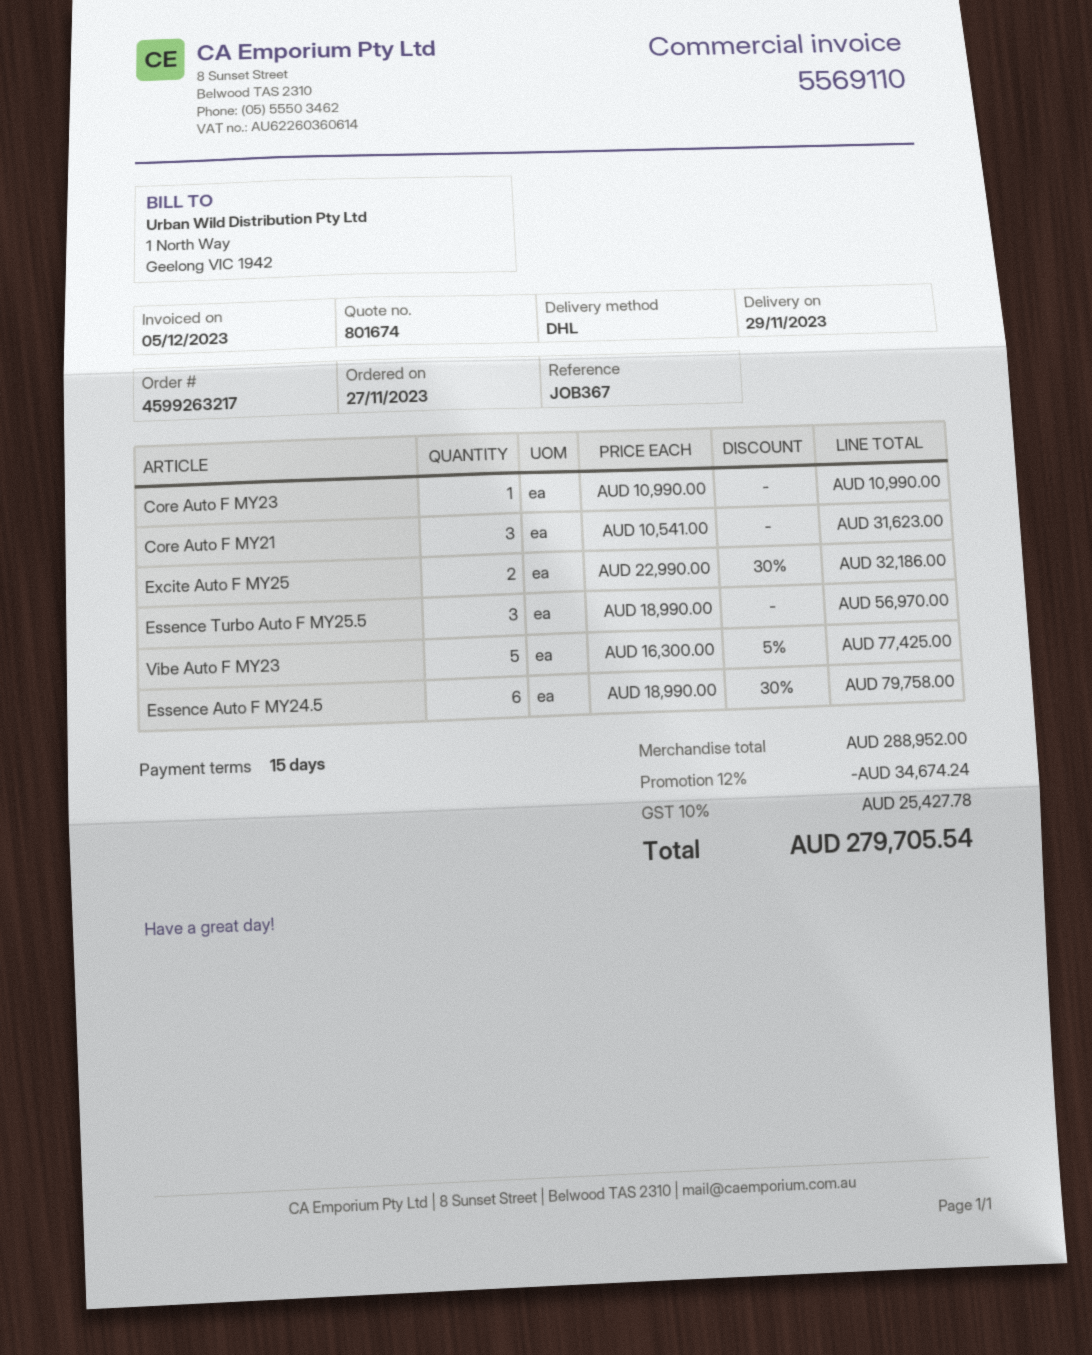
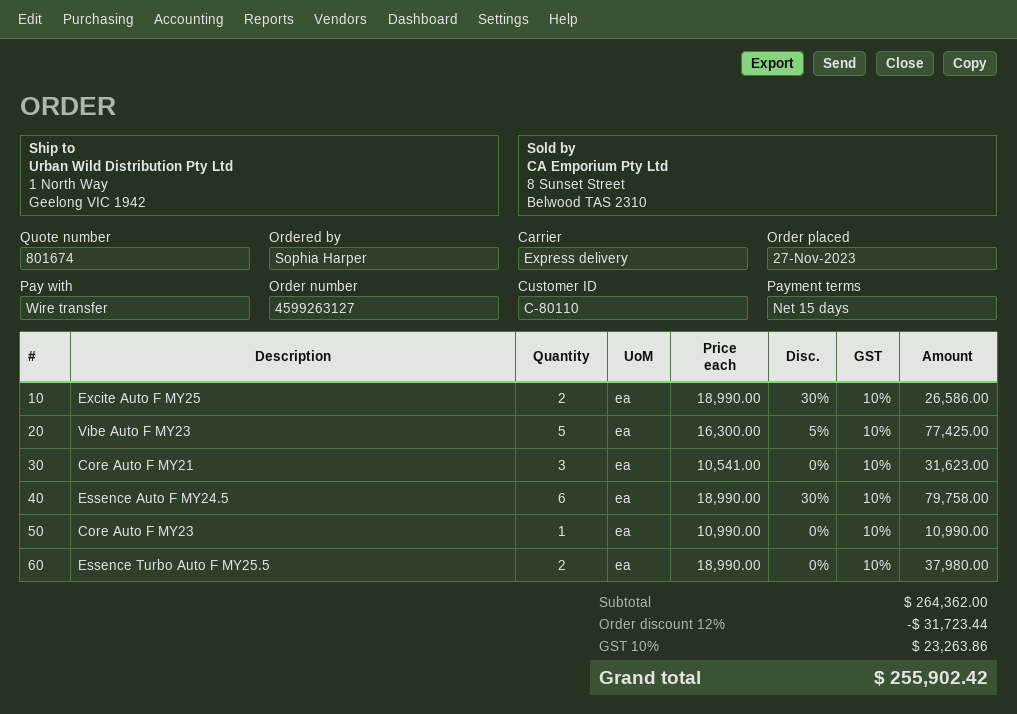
order number: 4599263217 -> 4599263127
shipping method: DHL -> express
Excite Auto F MY25: 2 x 22990.00 - 30% = 32186.00 -> 2 x 18990.00 - 30% = 26586.00
Essence Turbo Auto F MY25.5: 3 x 18990.00 = 56970.00 -> 2 x 18990.00 = 37980.00
subtotal: 288952.00 -> 264362.00
discount: 12% = 34674.24 -> 12% = 31723.44
tax: 10% = 25427.78 -> 10% = 23263.86
total: 279705.54 -> 255902.42

